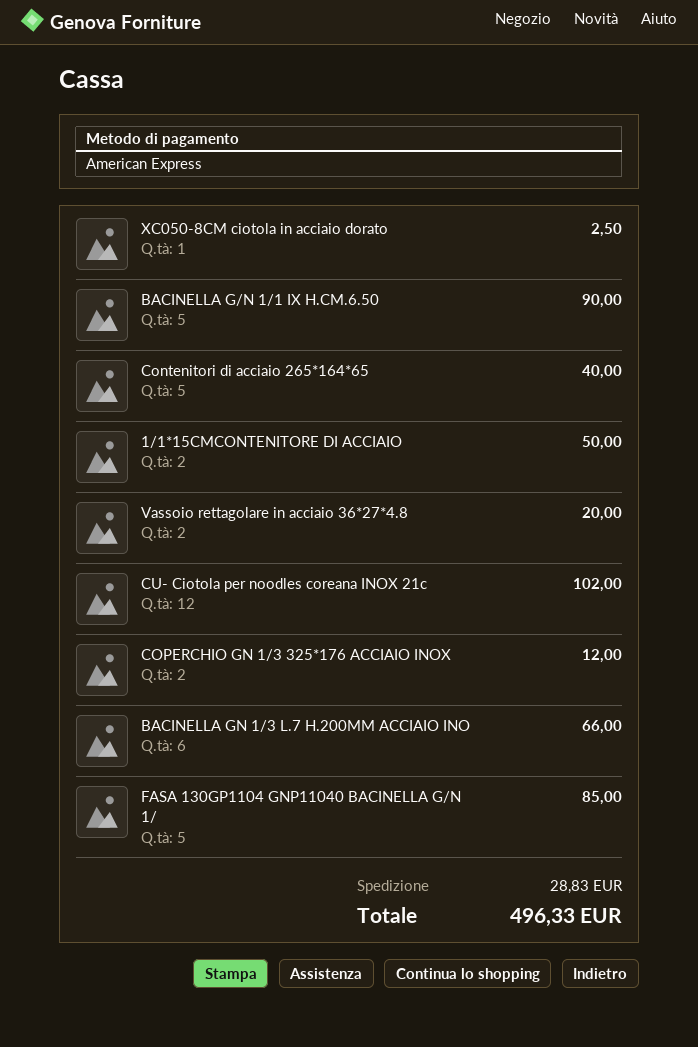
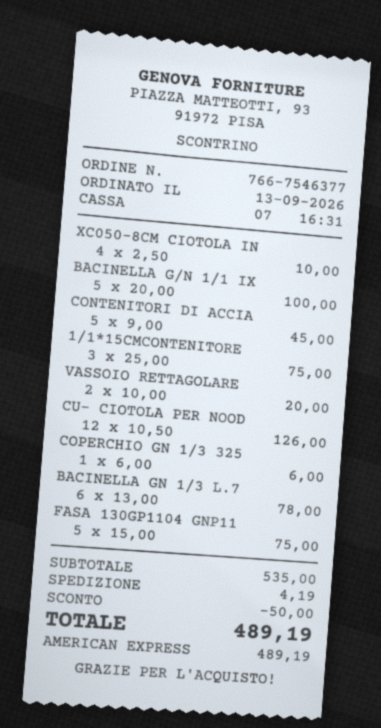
XC050-8CM ciotola in acciaio dorato: 1 for 2.50 -> 4 for 10.00
BACINELLA G/N 1/1 IX H.CM.6.50: 5 for 90.00 -> 5 for 100.00
Contenitori di acciaio 265*164*65: 5 for 40.00 -> 5 for 45.00
1/1*15CMCONTENITORE DI ACCIAIO: 2 for 50.00 -> 3 for 75.00
CU- Ciotola per noodles coreana INOX 21c: 12 for 102.00 -> 12 for 126.00
COPERCHIO GN 1/3 325*176 ACCIAIO INOX: 2 for 12.00 -> 1 for 6.00
BACINELLA GN 1/3 L.7 H.200MM ACCIAIO INO: 6 for 66.00 -> 6 for 78.00
FASA 130GP1104 GNP11040 BACINELLA G/N 1/: 5 for 85.00 -> 5 for 75.00
discount: none -> 50.00
shipping: 28.83 -> 4.19
total: 496.33 -> 489.19

